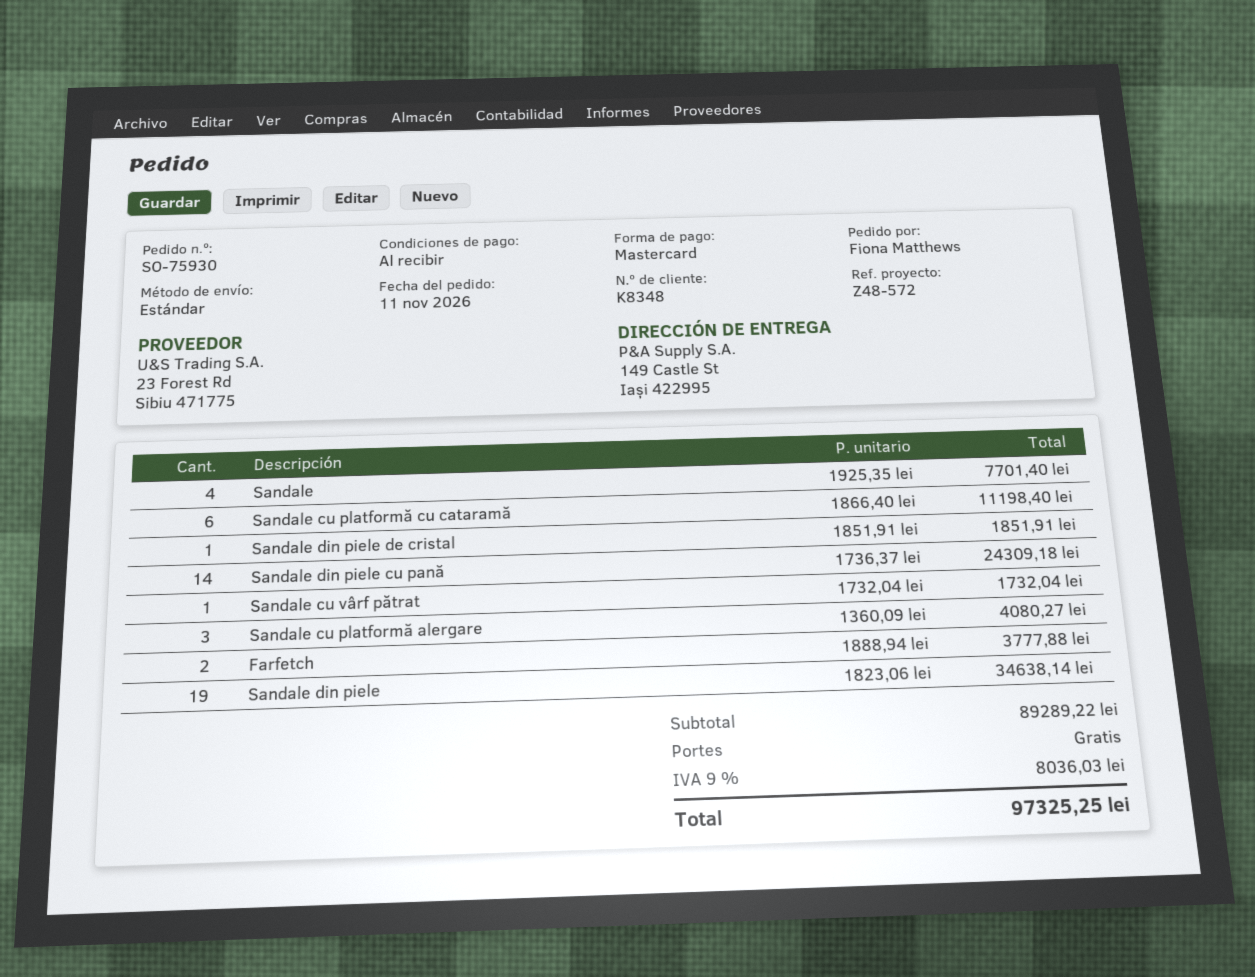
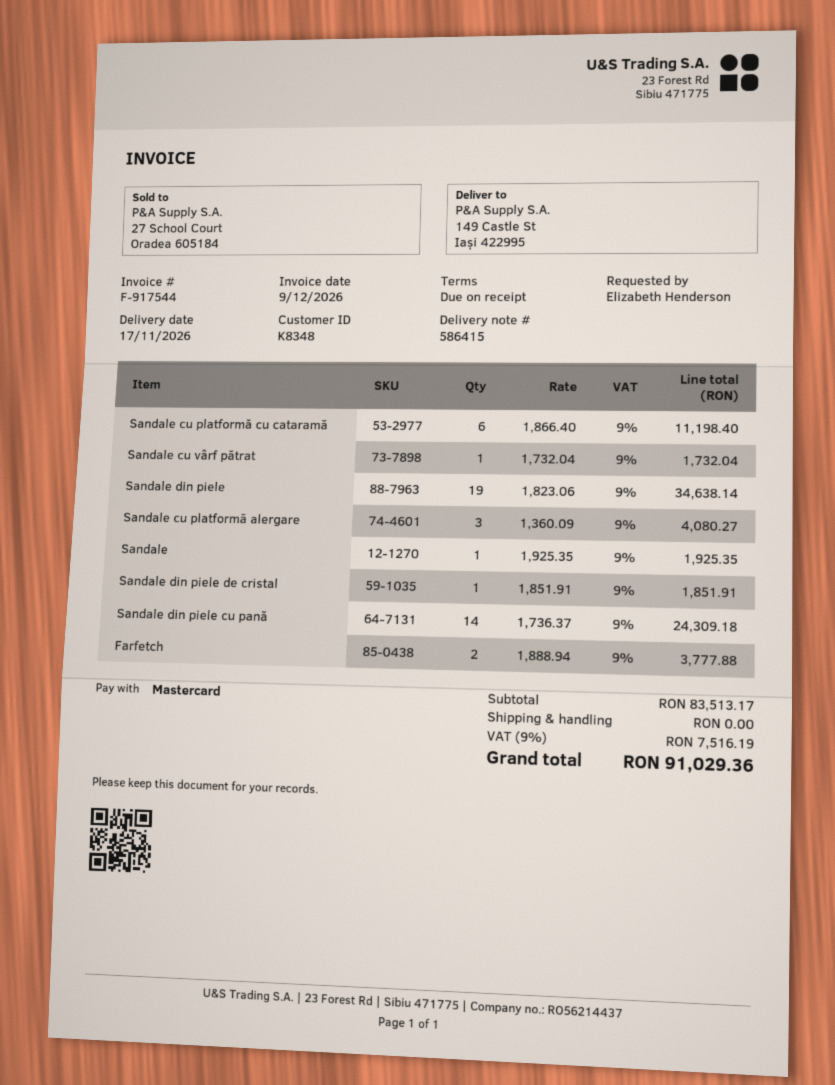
ordered by: Fiona Matthews -> Elizabeth Henderson
Sandale: 4 x 1925.35 = 7701.40 -> 1 x 1925.35 = 1925.35
subtotal: 89289.22 -> 83513.17
tax: 9% = 8036.03 -> 9% = 7516.19
total: 97325.25 -> 91029.36

